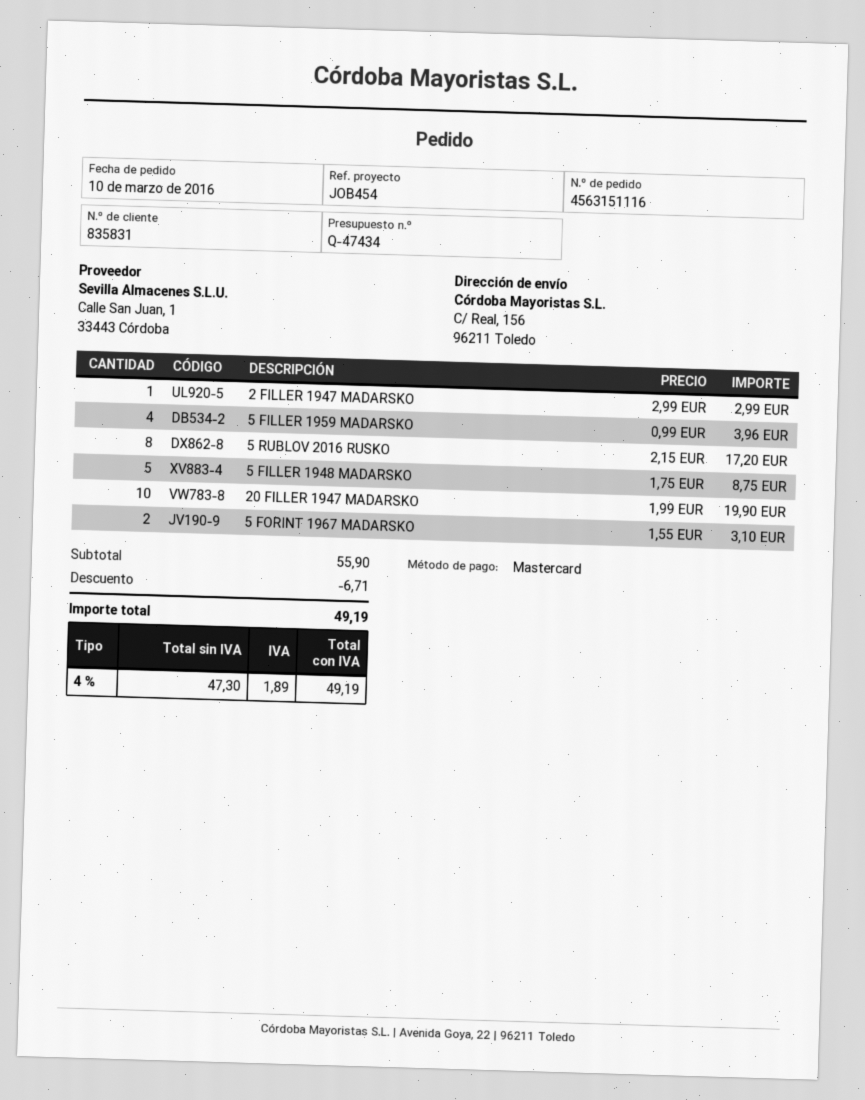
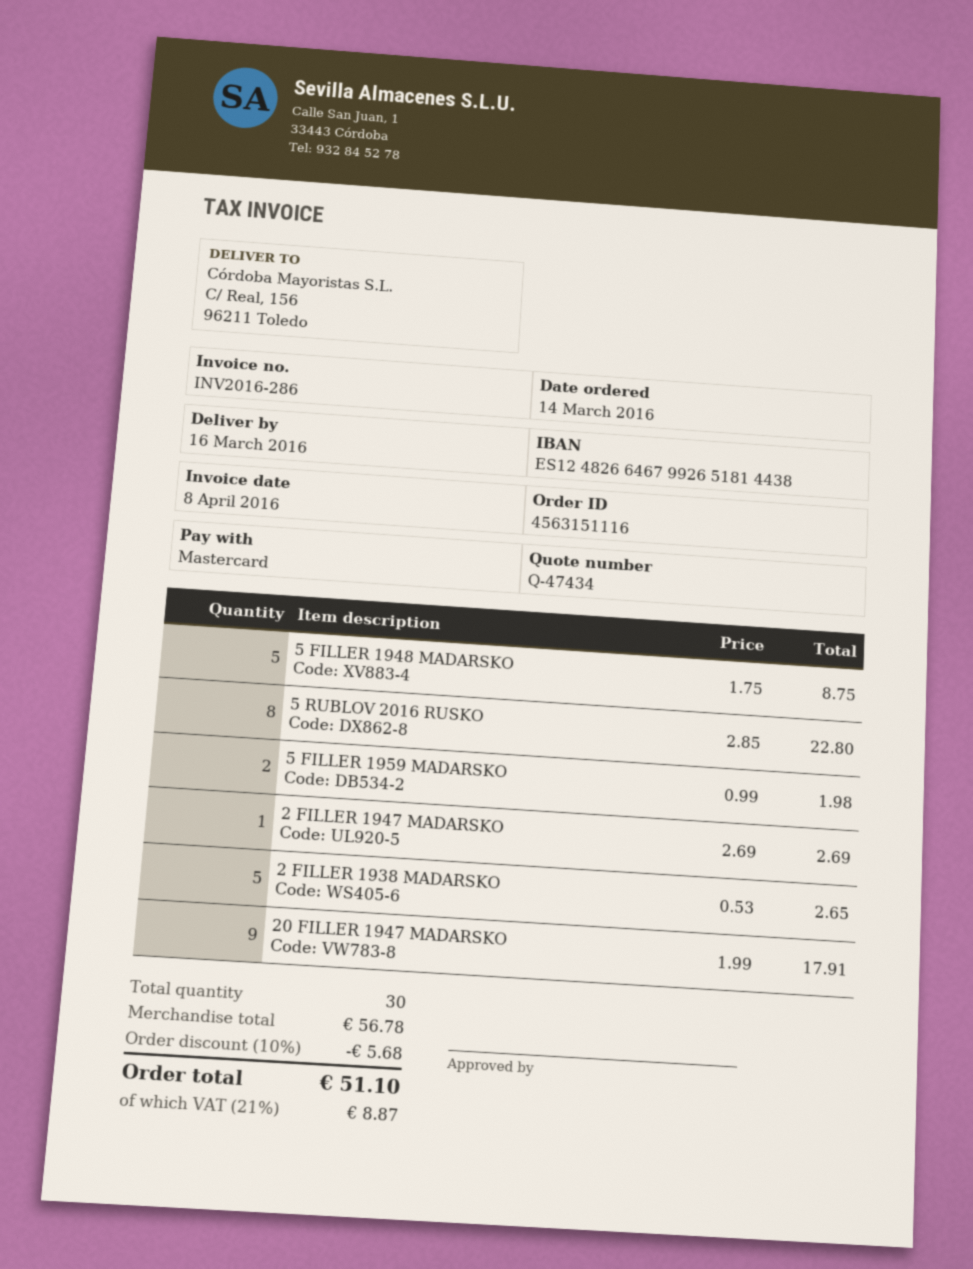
order date: 2016-03-10 -> 2016-03-14
2 FILLER 1947 MADARSKO: 1 x 2.99 = 2.99 -> 1 x 2.69 = 2.69
5 FILLER 1959 MADARSKO: 4 x 0.99 = 3.96 -> 2 x 0.99 = 1.98
5 RUBLOV 2016 RUSKO: 8 x 2.15 = 17.20 -> 8 x 2.85 = 22.80
20 FILLER 1947 MADARSKO: 10 x 1.99 = 19.90 -> 9 x 1.99 = 17.91
5 FORINT 1967 MADARSKO: 2 x 1.55 = 3.10 -> none
2 FILLER 1938 MADARSKO: none -> 5 x 0.53 = 2.65
subtotal: 55.90 -> 56.78
discount: 6.71 -> 5.68
tax: 4% = 1.89 -> 21% = 8.87
total: 49.19 -> 51.10

